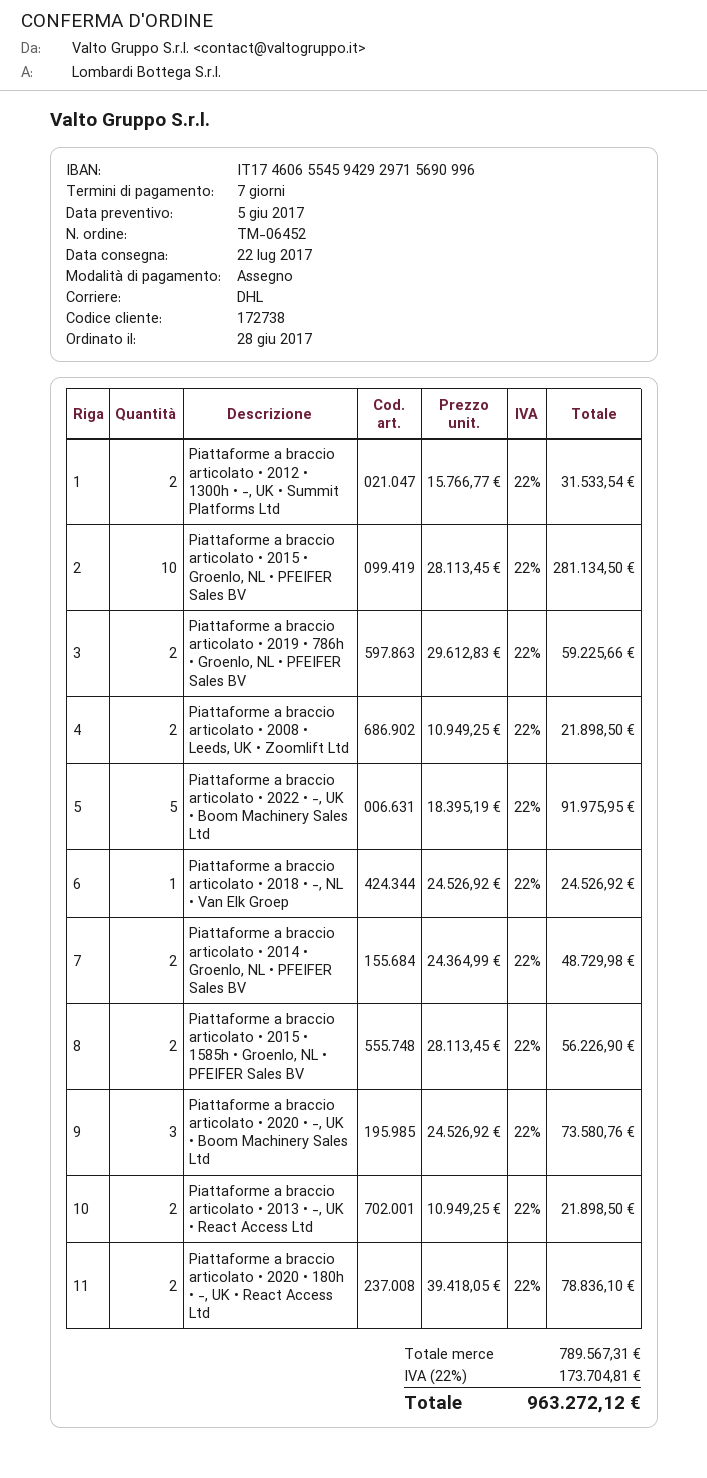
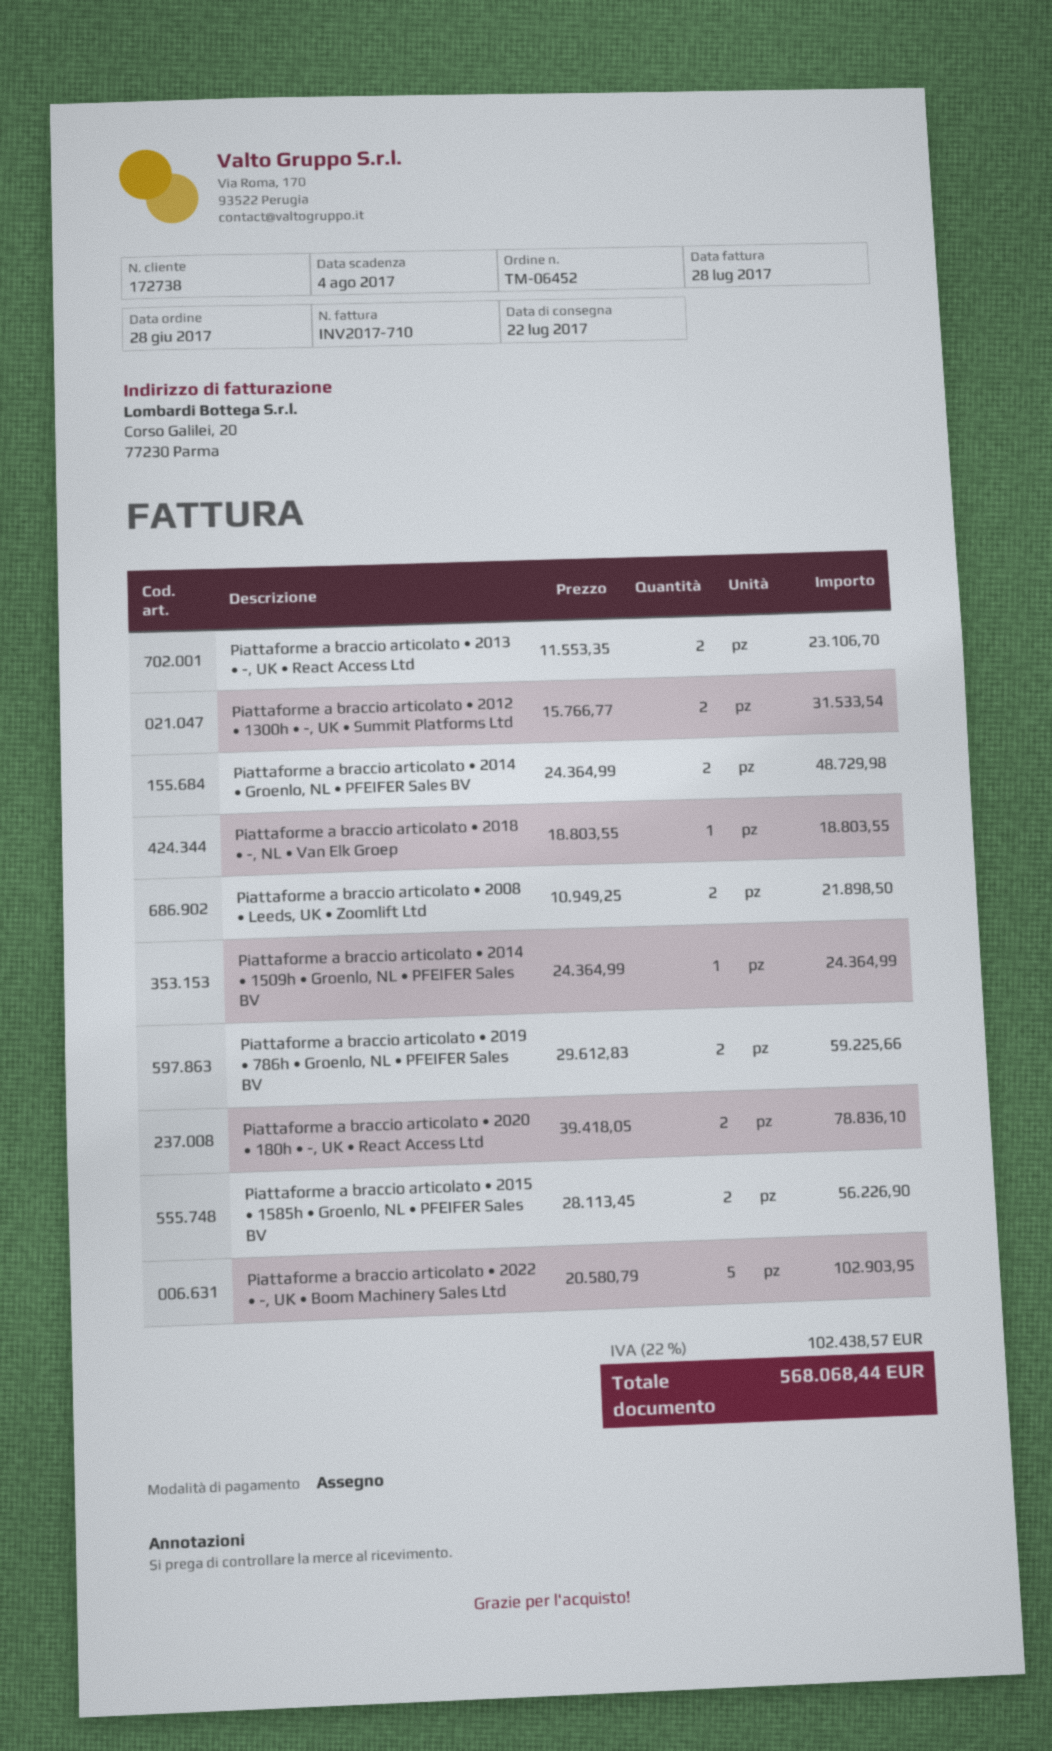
Piattaforme a braccio articolato • 2015 • Groenlo, NL • PFEIFER Sales BV: 10 x 28113.45 = 281134.50 -> none
Piattaforme a braccio articolato • 2022 • -, UK • Boom Machinery Sales Ltd: 5 x 18395.19 = 91975.95 -> 5 x 20580.79 = 102903.95
Piattaforme a braccio articolato • 2018 • -, NL • Van Elk Groep: 1 x 24526.92 = 24526.92 -> 1 x 18803.55 = 18803.55
Piattaforme a braccio articolato • 2020 • -, UK • Boom Machinery Sales Ltd: 3 x 24526.92 = 73580.76 -> none
Piattaforme a braccio articolato • 2013 • -, UK • React Access Ltd: 2 x 10949.25 = 21898.50 -> 2 x 11553.35 = 23106.70
Piattaforme a braccio articolato • 2014 • 1509h • Groenlo, NL • PFEIFER Sales BV: none -> 1 x 24364.99 = 24364.99
tax: 22% = 173704.81 -> 22% = 102438.57
total: 963272.12 -> 568068.44

